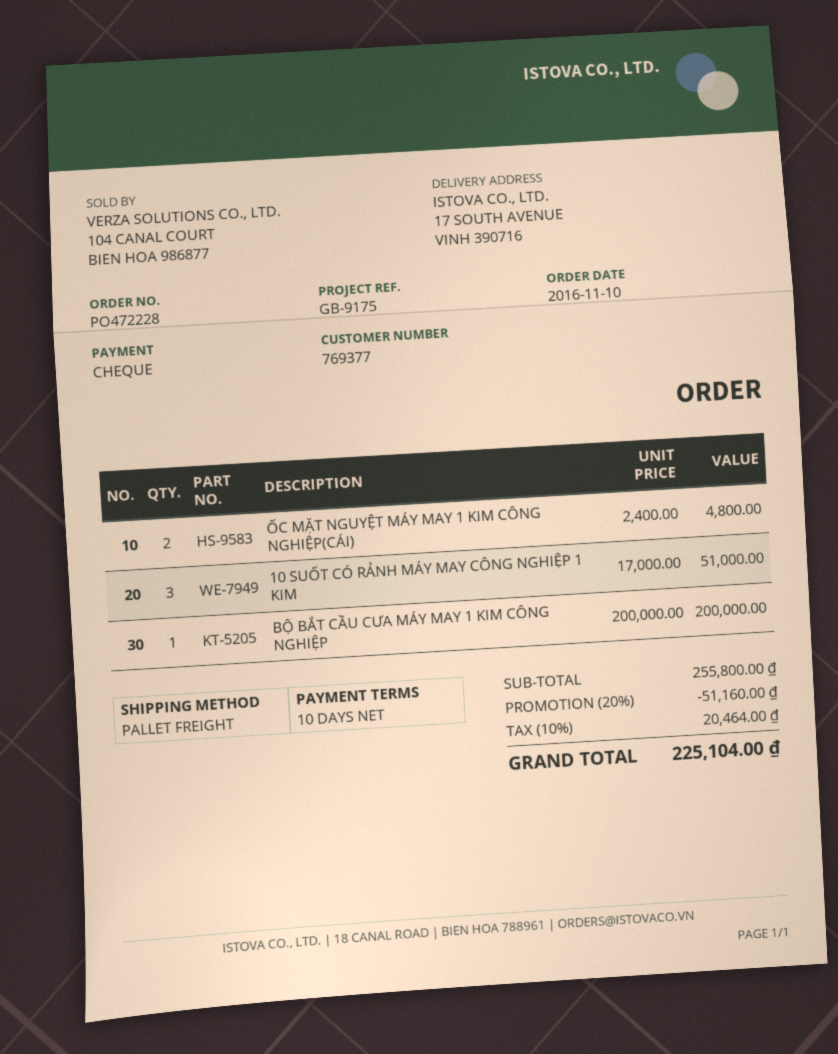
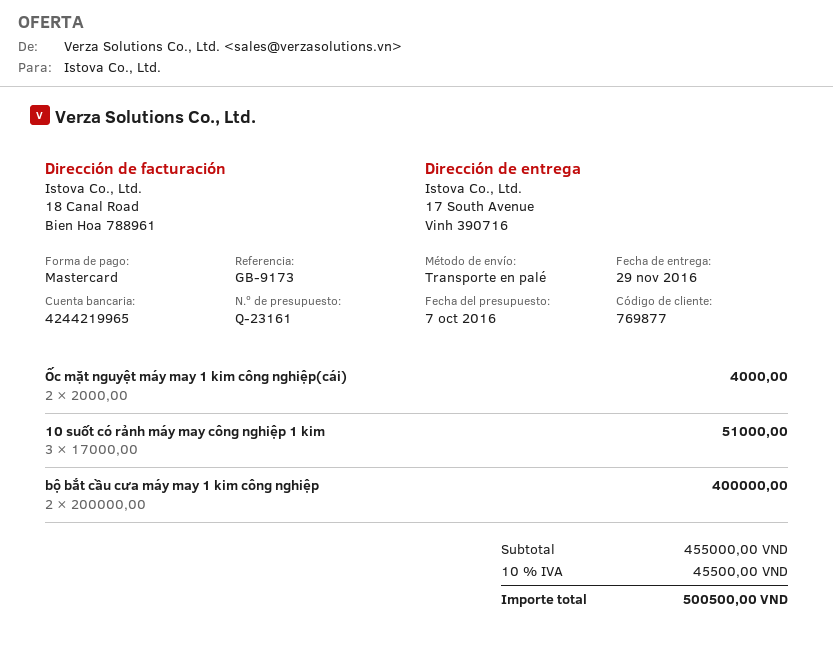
customer number: 769377 -> 769877
reference: GB-9175 -> GB-9173
payment method: cheque -> Mastercard
ỐC MẶT NGUYỆT MÁY MAY 1 KIM CÔNG NGHIỆP(CÁI): 2 x 2400.00 = 4800.00 -> 2 x 2000.00 = 4000.00
BỘ BẮT CẦU CƯA MÁY MAY 1 KIM CÔNG NGHIỆP: 1 x 200000.00 = 200000.00 -> 2 x 200000.00 = 400000.00
subtotal: 255800.00 -> 455000.00
discount: 20% = 51160.00 -> none
tax: 10% = 20464.00 -> 10% = 45500.00
total: 225104.00 -> 500500.00

